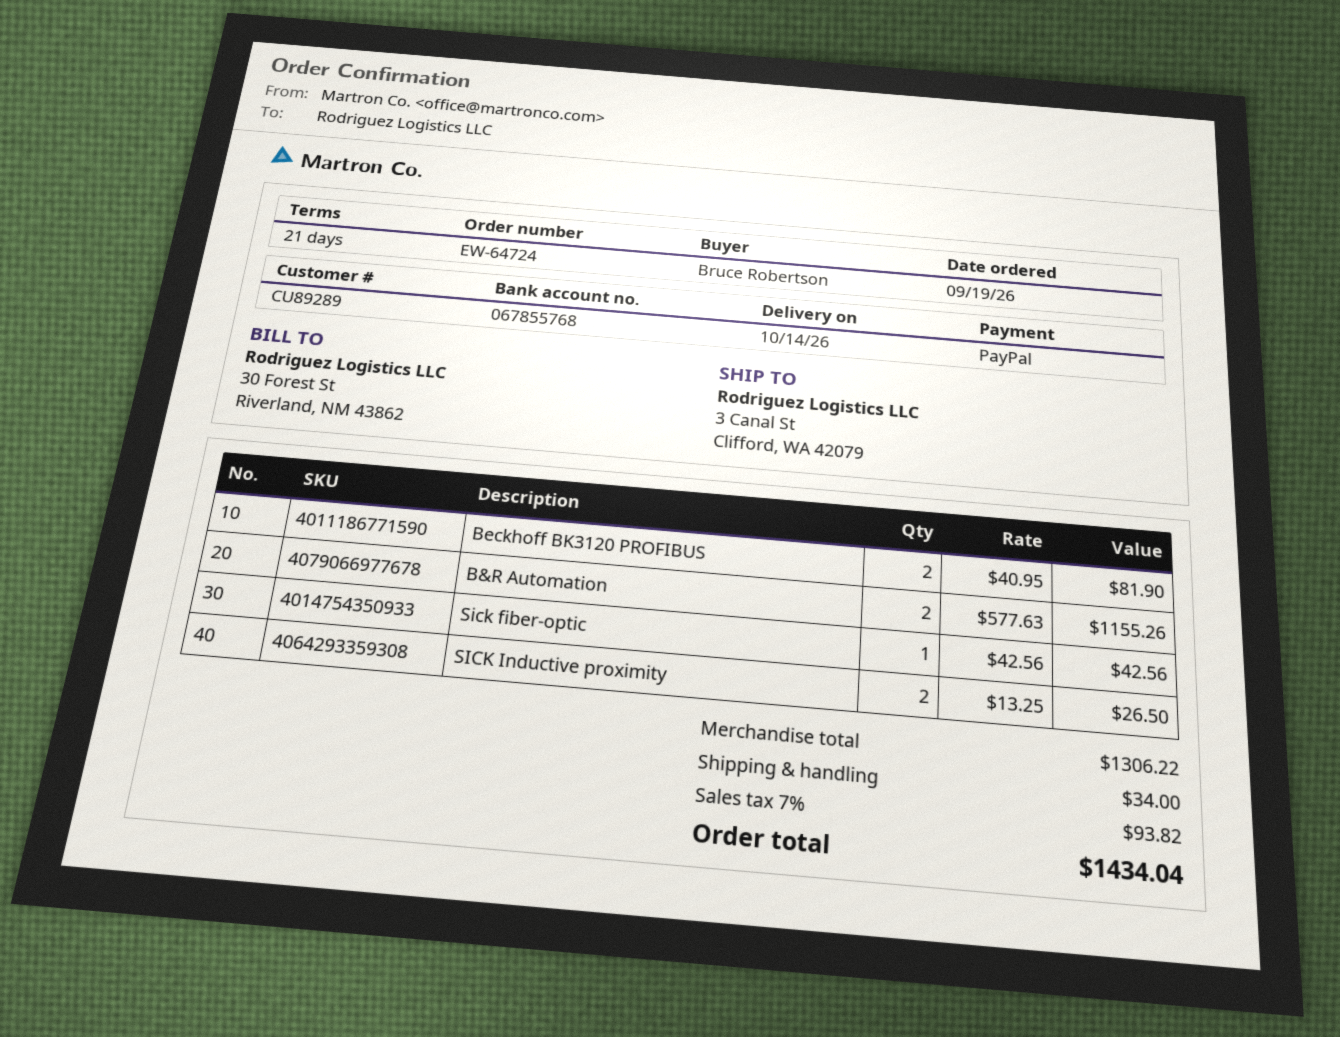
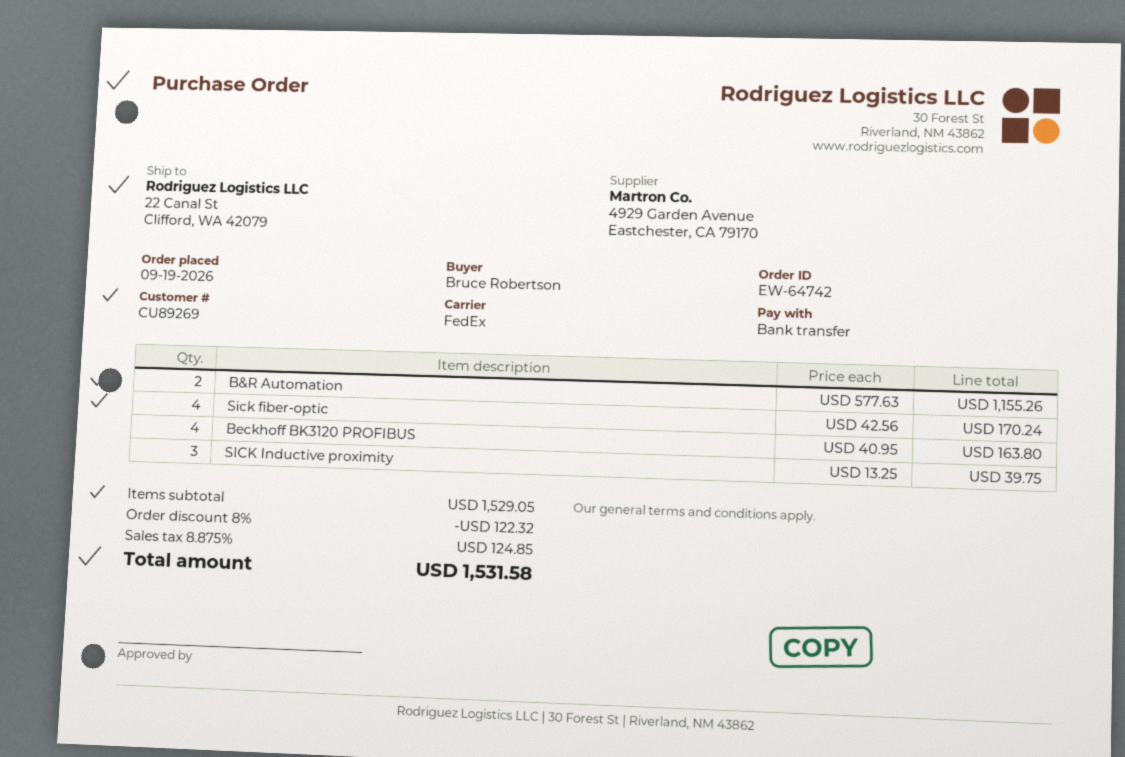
order number: EW-64724 -> EW-64742
customer number: CU89289 -> CU89269
payment method: PayPal -> bank transfer
ship to: 3 Canal St, Clifford, WA 42079 -> 22 Canal St, Clifford, WA 42079
Beckhoff BK3120 PROFIBUS: 2 x 40.95 = 81.90 -> 4 x 40.95 = 163.80
Sick fiber-optic: 1 x 42.56 = 42.56 -> 4 x 42.56 = 170.24
SICK Inductive proximity: 2 x 13.25 = 26.50 -> 3 x 13.25 = 39.75
subtotal: 1306.22 -> 1529.05
discount: none -> 8% = 122.32
shipping: 34.00 -> none
tax: 7% = 93.82 -> 8.875% = 124.85
total: 1434.04 -> 1531.58

